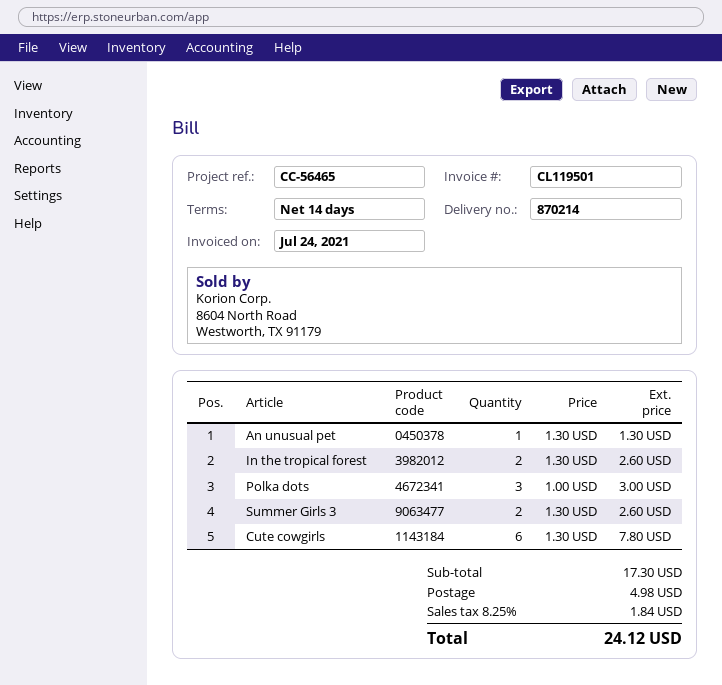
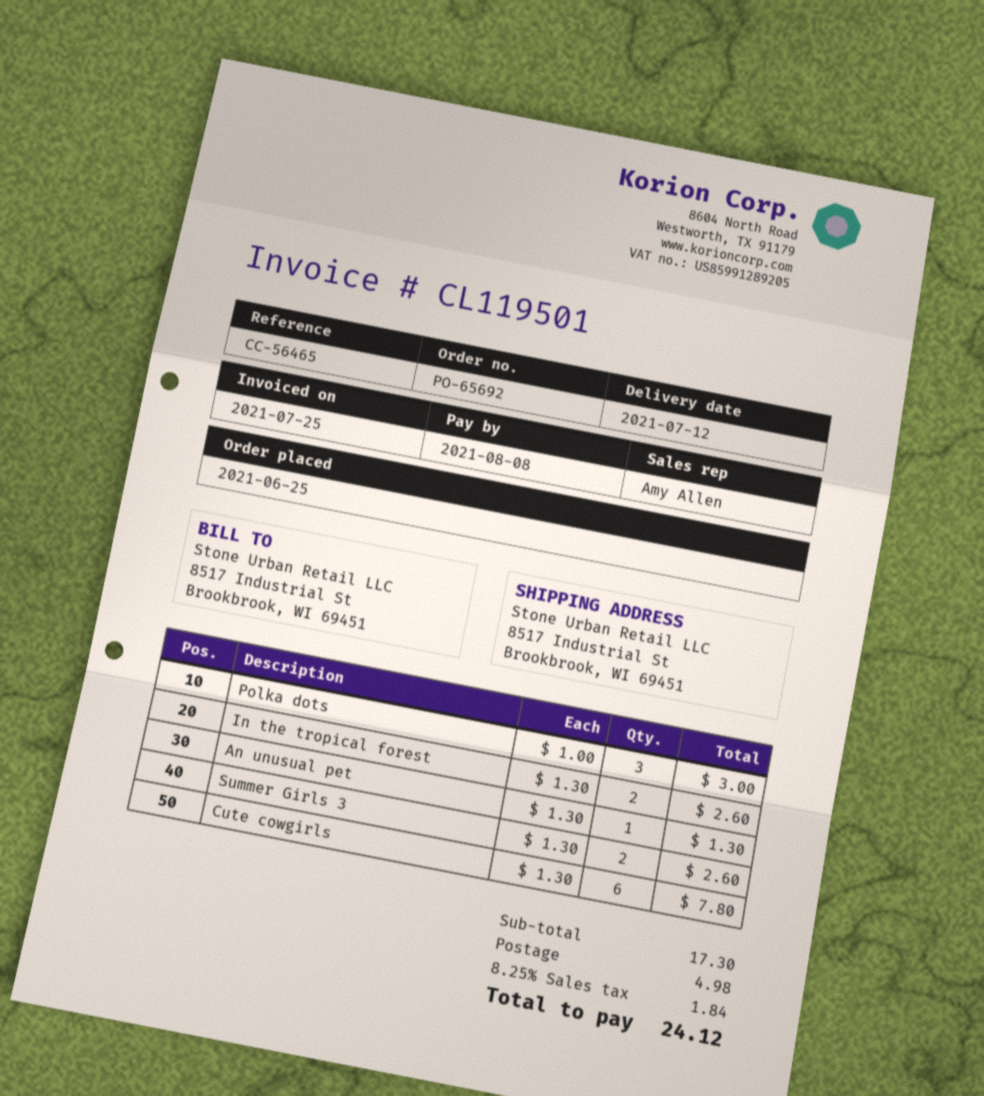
invoice date: 2021-07-24 -> 2021-07-25

